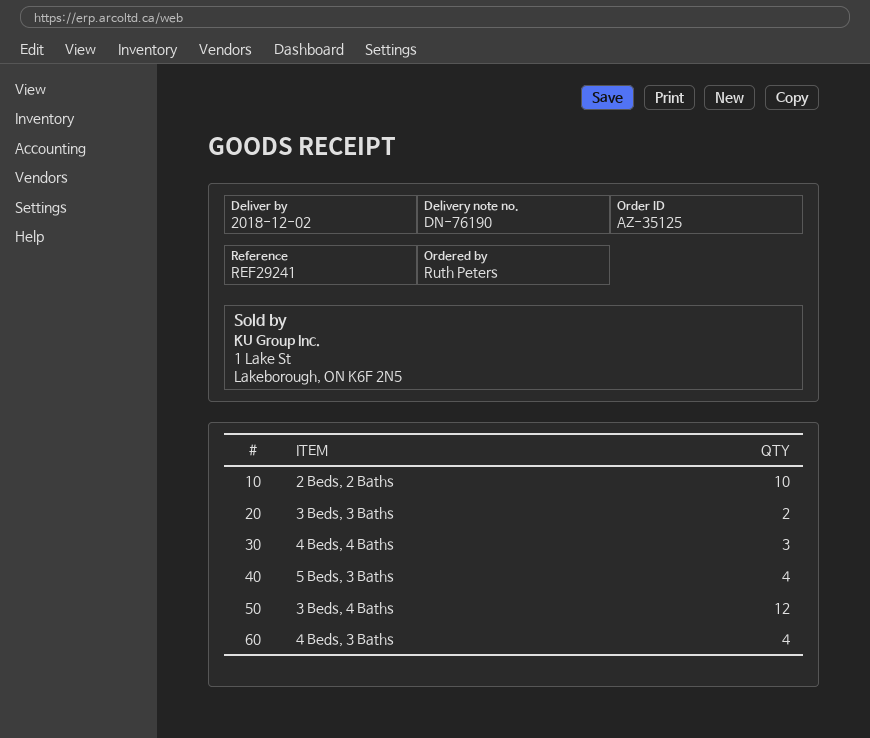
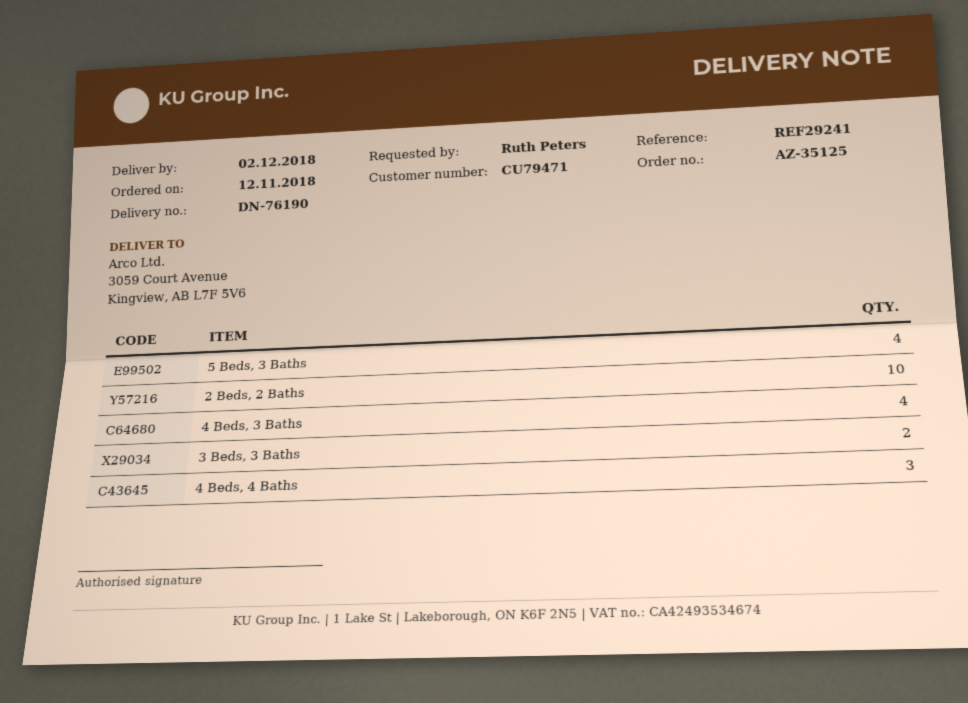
3 Beds, 4 Baths: 12 -> none

